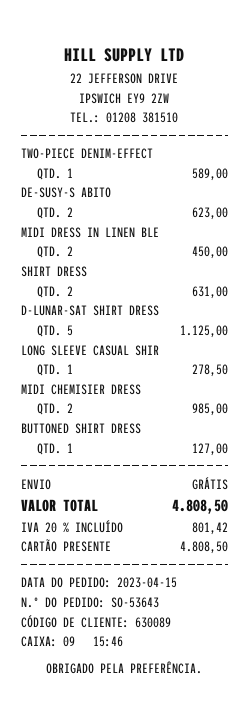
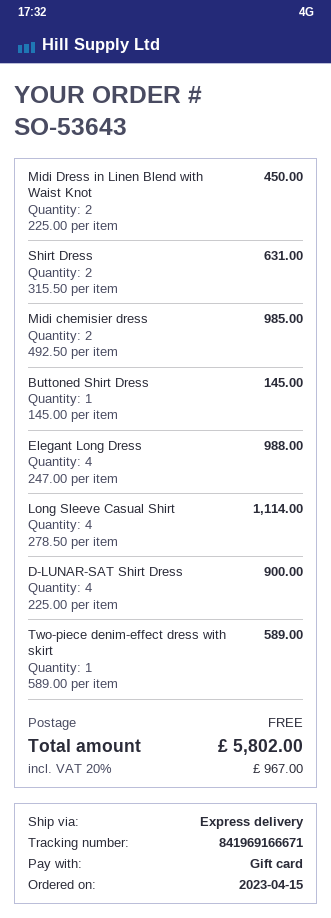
DE-SUSY-S ABITO: 2 for 623.00 -> none
D-LUNAR-SAT SHIRT DRESS: 5 for 1125.00 -> 4 for 900.00
LONG SLEEVE CASUAL SHIR: 1 for 278.50 -> 4 for 1114.00
BUTTONED SHIRT DRESS: 1 for 127.00 -> 1 for 145.00
Elegant Long Dress: none -> 4 for 988.00
tax: 20% = 801.42 -> 20% = 967.00
total: 4808.50 -> 5802.00

